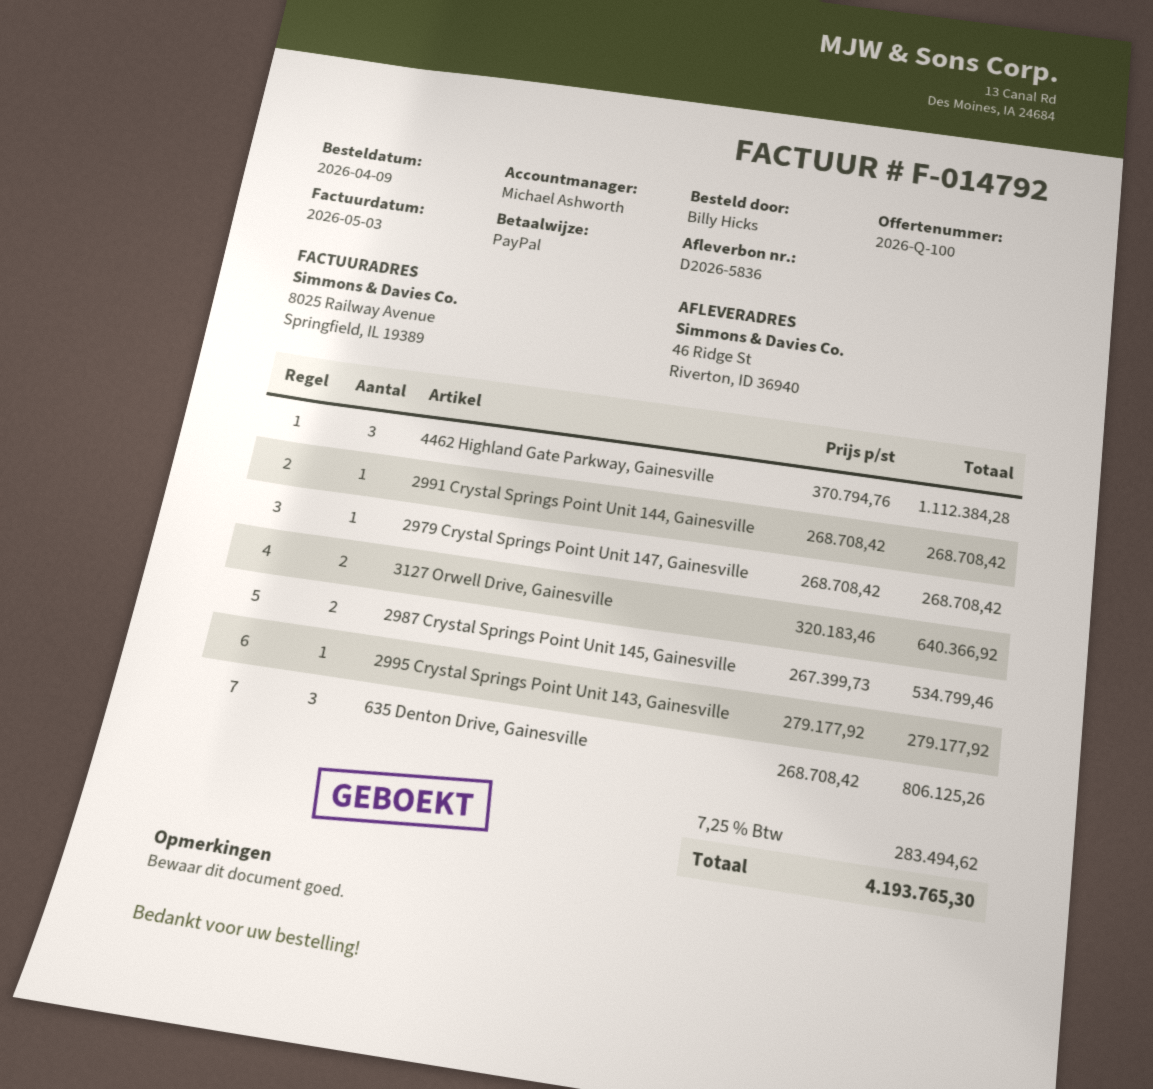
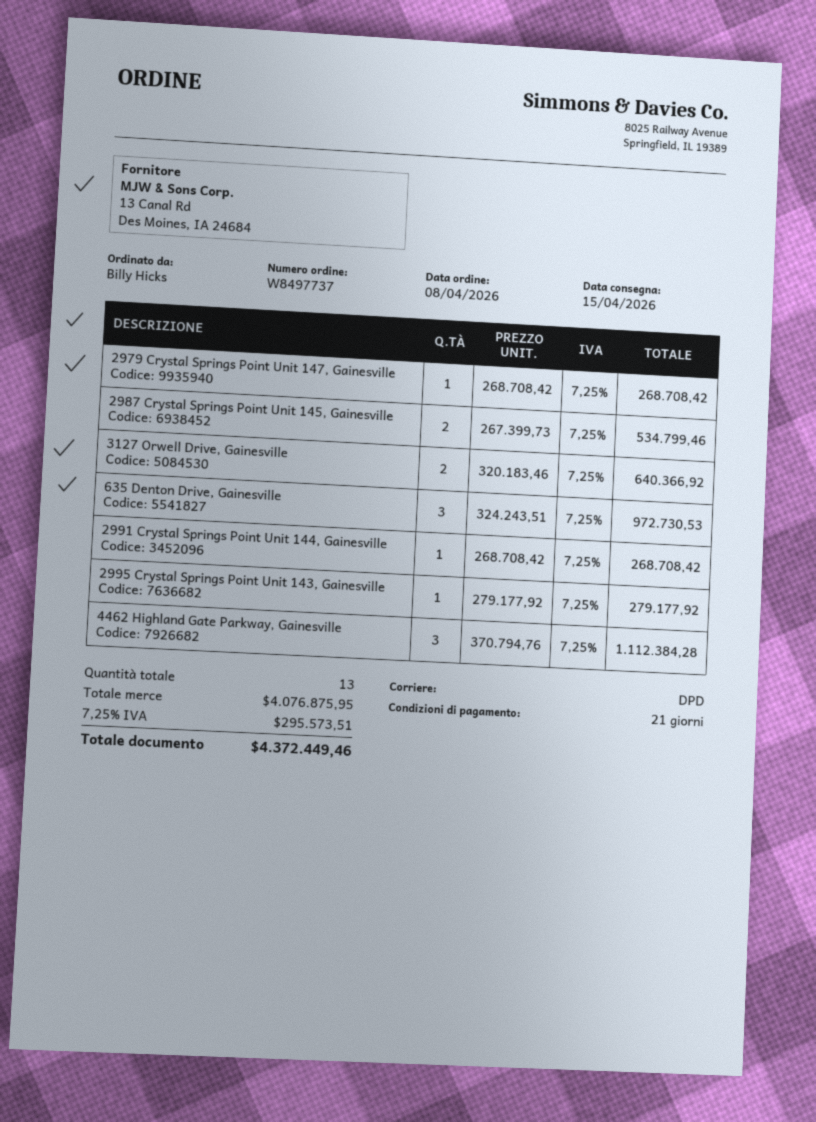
order date: 2026-04-09 -> 2026-04-08
635 Denton Drive, Gainesville: 3 x 268708.42 = 806125.26 -> 3 x 324243.51 = 972730.53
tax: 7.25% = 283494.62 -> 7.25% = 295573.51
total: 4193765.30 -> 4372449.46

